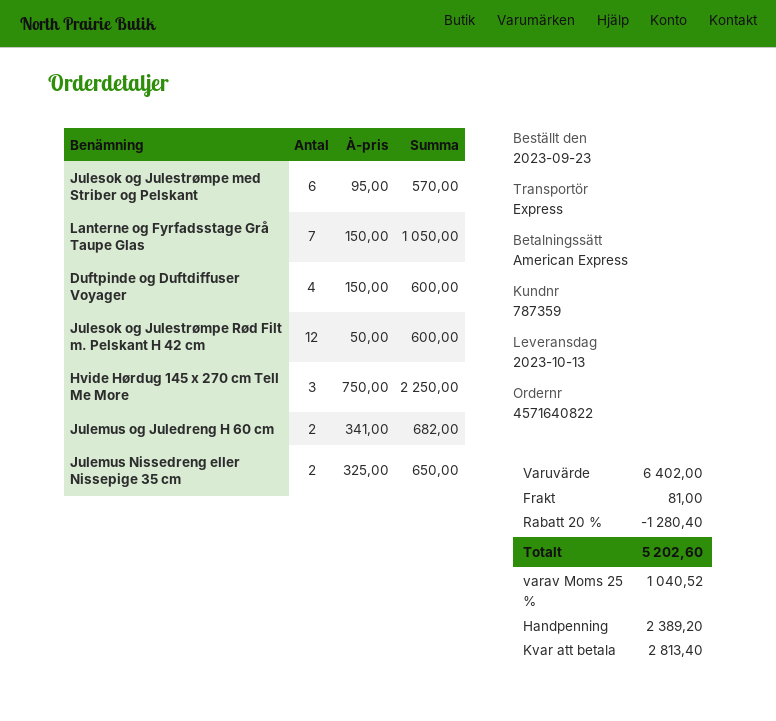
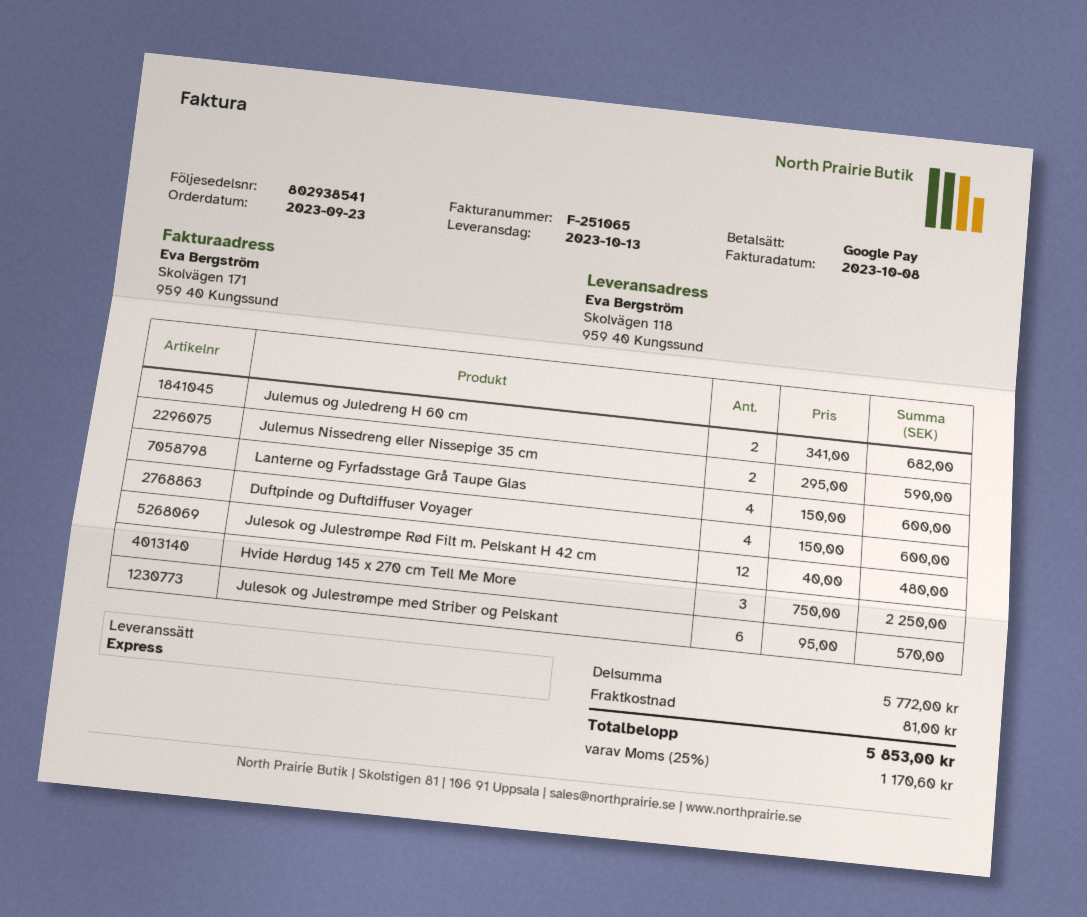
payment method: American Express -> Google Pay
Lanterne og Fyrfadsstage Grå Taupe Glas: 7 x 150.00 = 1050.00 -> 4 x 150.00 = 600.00
Julesok og Julestrømpe Rød Filt m. Pelskant H 42 cm: 12 x 50.00 = 600.00 -> 12 x 40.00 = 480.00
Julemus Nissedreng eller Nissepige 35 cm: 2 x 325.00 = 650.00 -> 2 x 295.00 = 590.00
subtotal: 6402.00 -> 5772.00
discount: 20% = 1280.40 -> none
tax: 25% = 1040.52 -> 25% = 1170.60
total: 5202.60 -> 5853.00

